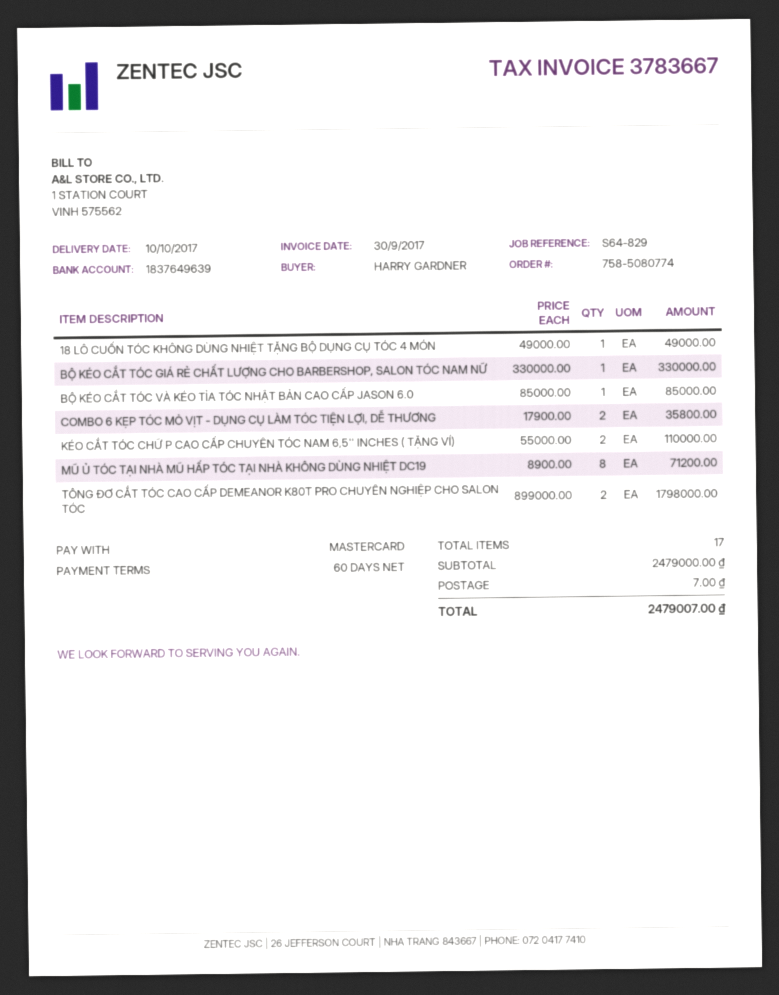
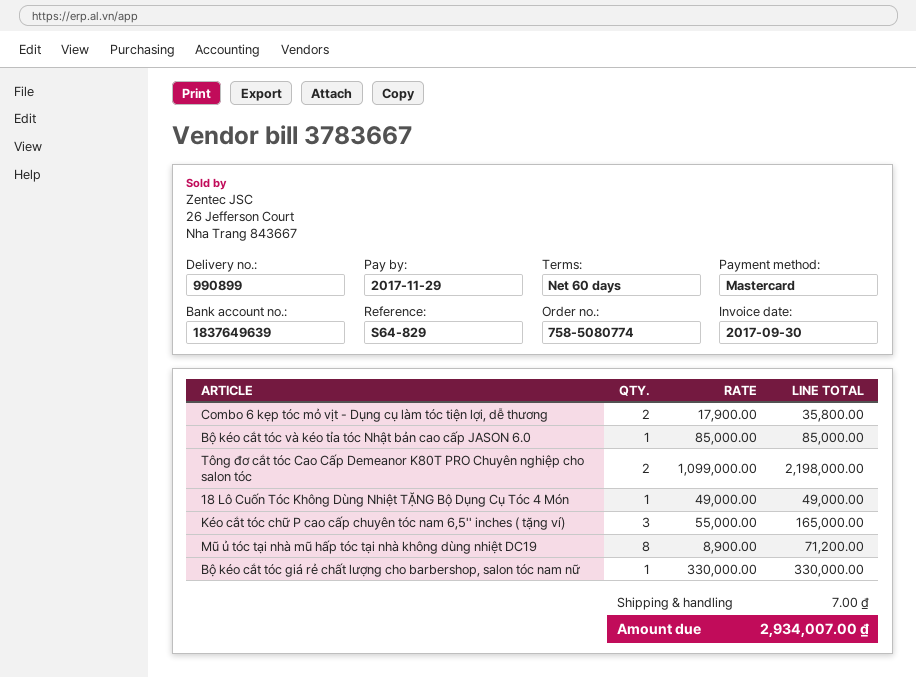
KÉO CẮT TÓC CHỮ P CAO CẤP CHUYÊN TÓC NAM 6,5'' INCHES ( TẶNG VÍ): 2 x 55000.00 = 110000.00 -> 3 x 55000.00 = 165000.00
TÔNG ĐƠ CẮT TÓC CAO CẤP DEMEANOR K80T PRO CHUYÊN NGHIỆP CHO SALON TÓC: 2 x 899000.00 = 1798000.00 -> 2 x 1099000.00 = 2198000.00
total: 2479007.00 -> 2934007.00

